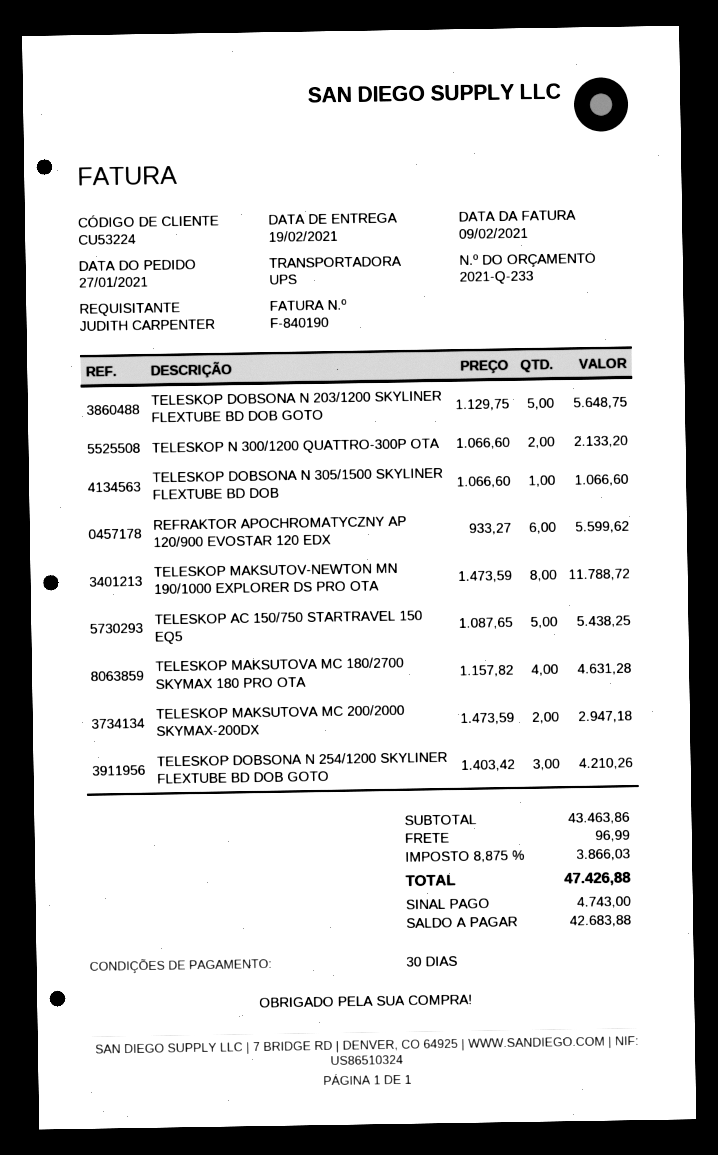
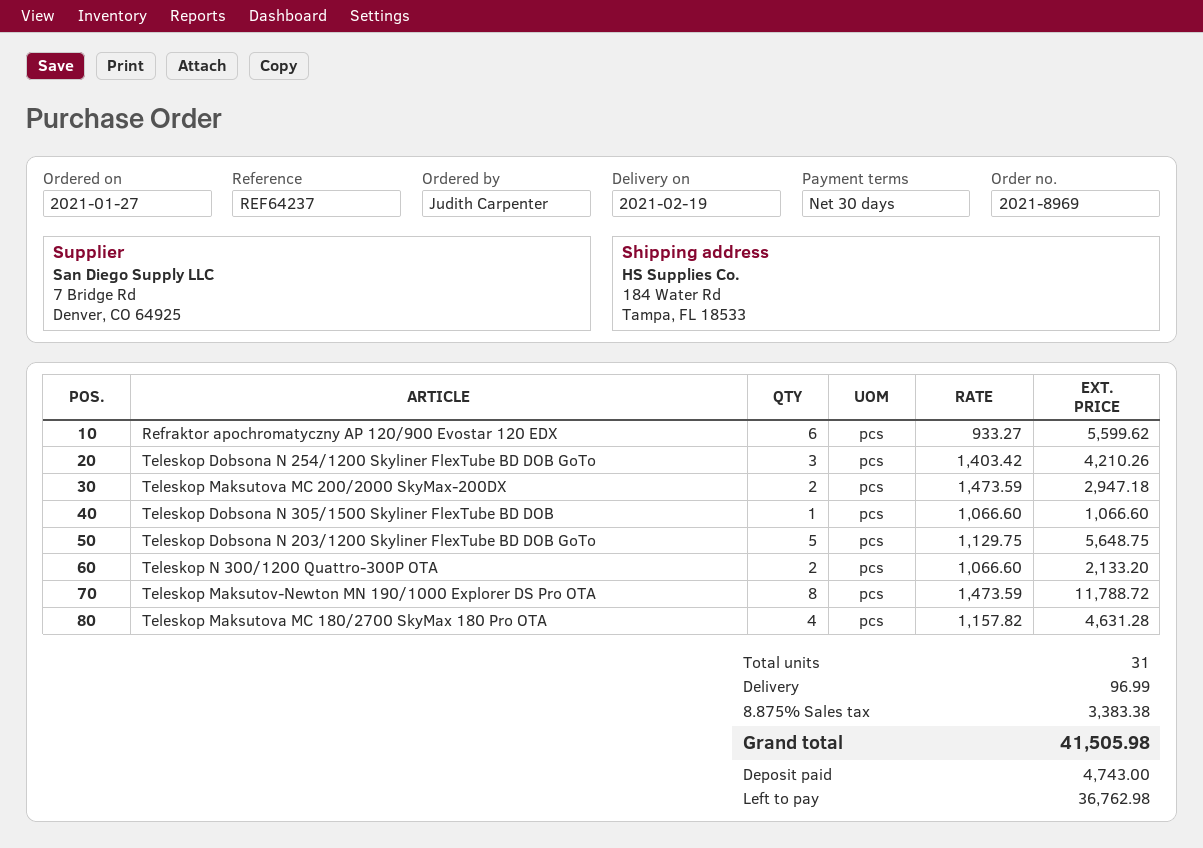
TELESKOP AC 150/750 STARTRAVEL 150 EQ5: 5 x 1087.65 = 5438.25 -> none
tax: 8.875% = 3866.03 -> 8.875% = 3383.38
total: 47426.88 -> 41505.98
balance: 42683.88 -> 36762.98

